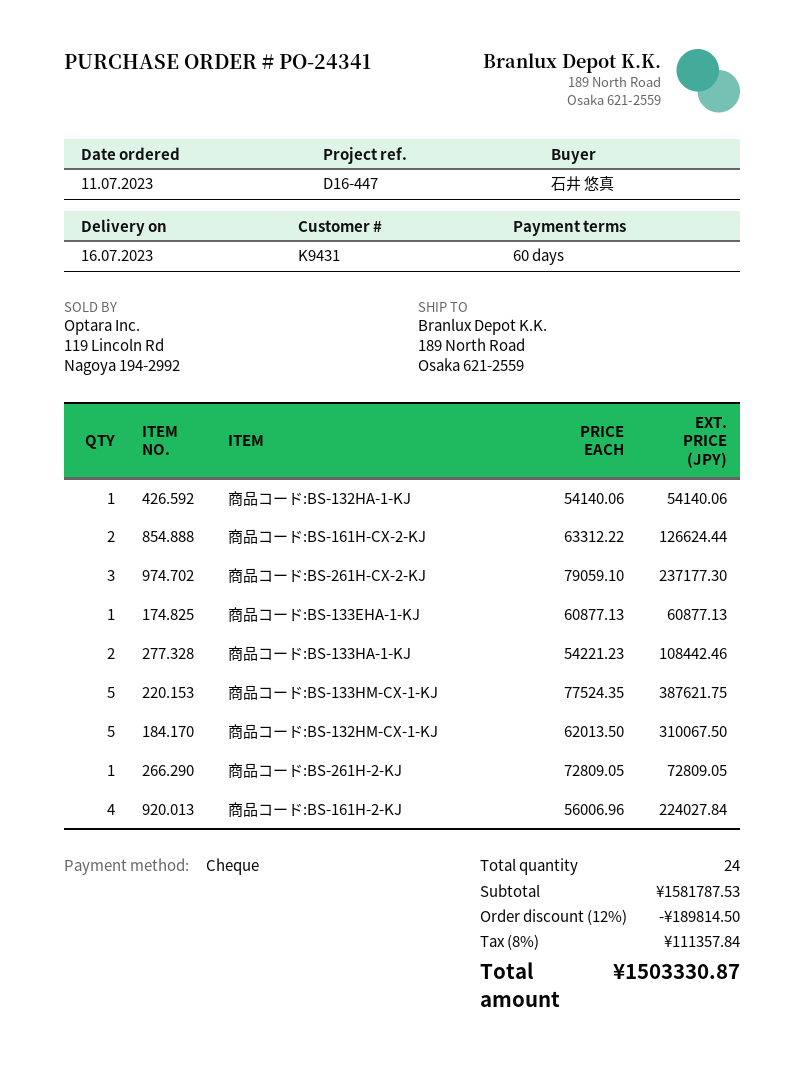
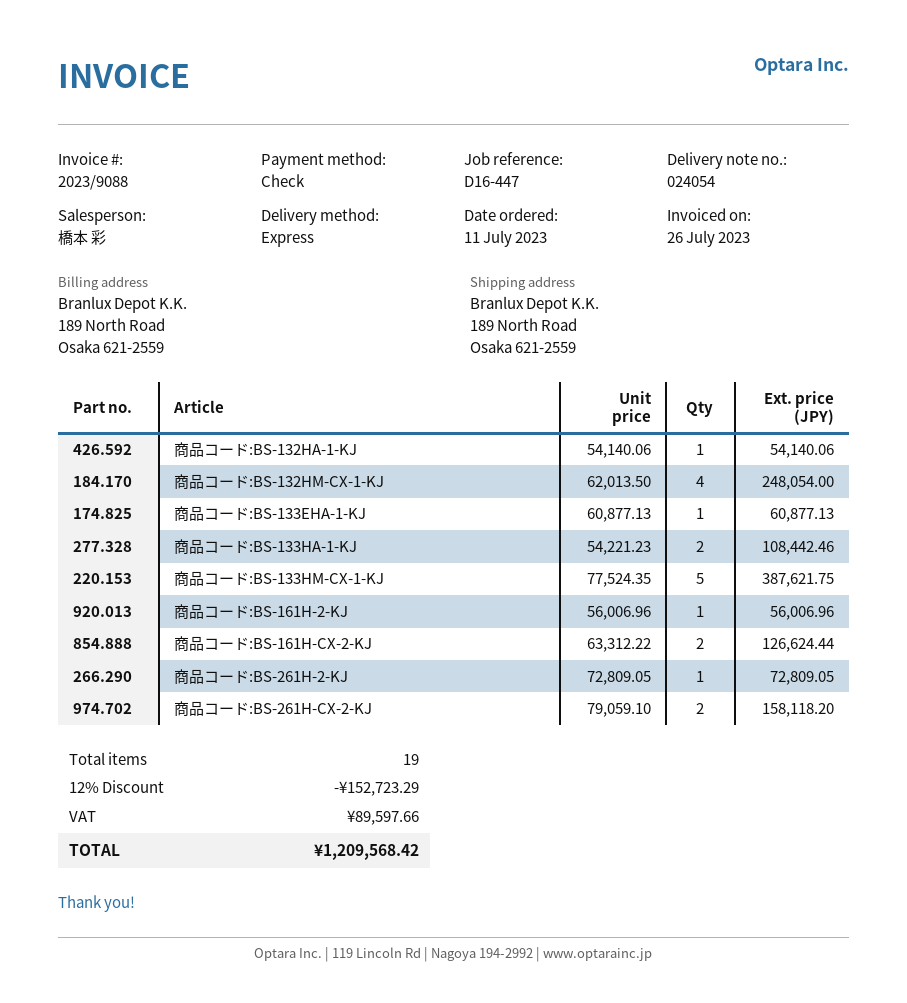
商品コード:BS-261H-CX-2-KJ: 3 x 79059.10 = 237177.30 -> 2 x 79059.10 = 158118.20
商品コード:BS-132HM-CX-1-KJ: 5 x 62013.50 = 310067.50 -> 4 x 62013.50 = 248054.00
商品コード:BS-161H-2-KJ: 4 x 56006.96 = 224027.84 -> 1 x 56006.96 = 56006.96
total quantity: 24 -> 19
discount: 12% = 189814.50 -> 12% = 152723.29
tax: 111357.84 -> 89597.66
total: 1503330.87 -> 1209568.42

